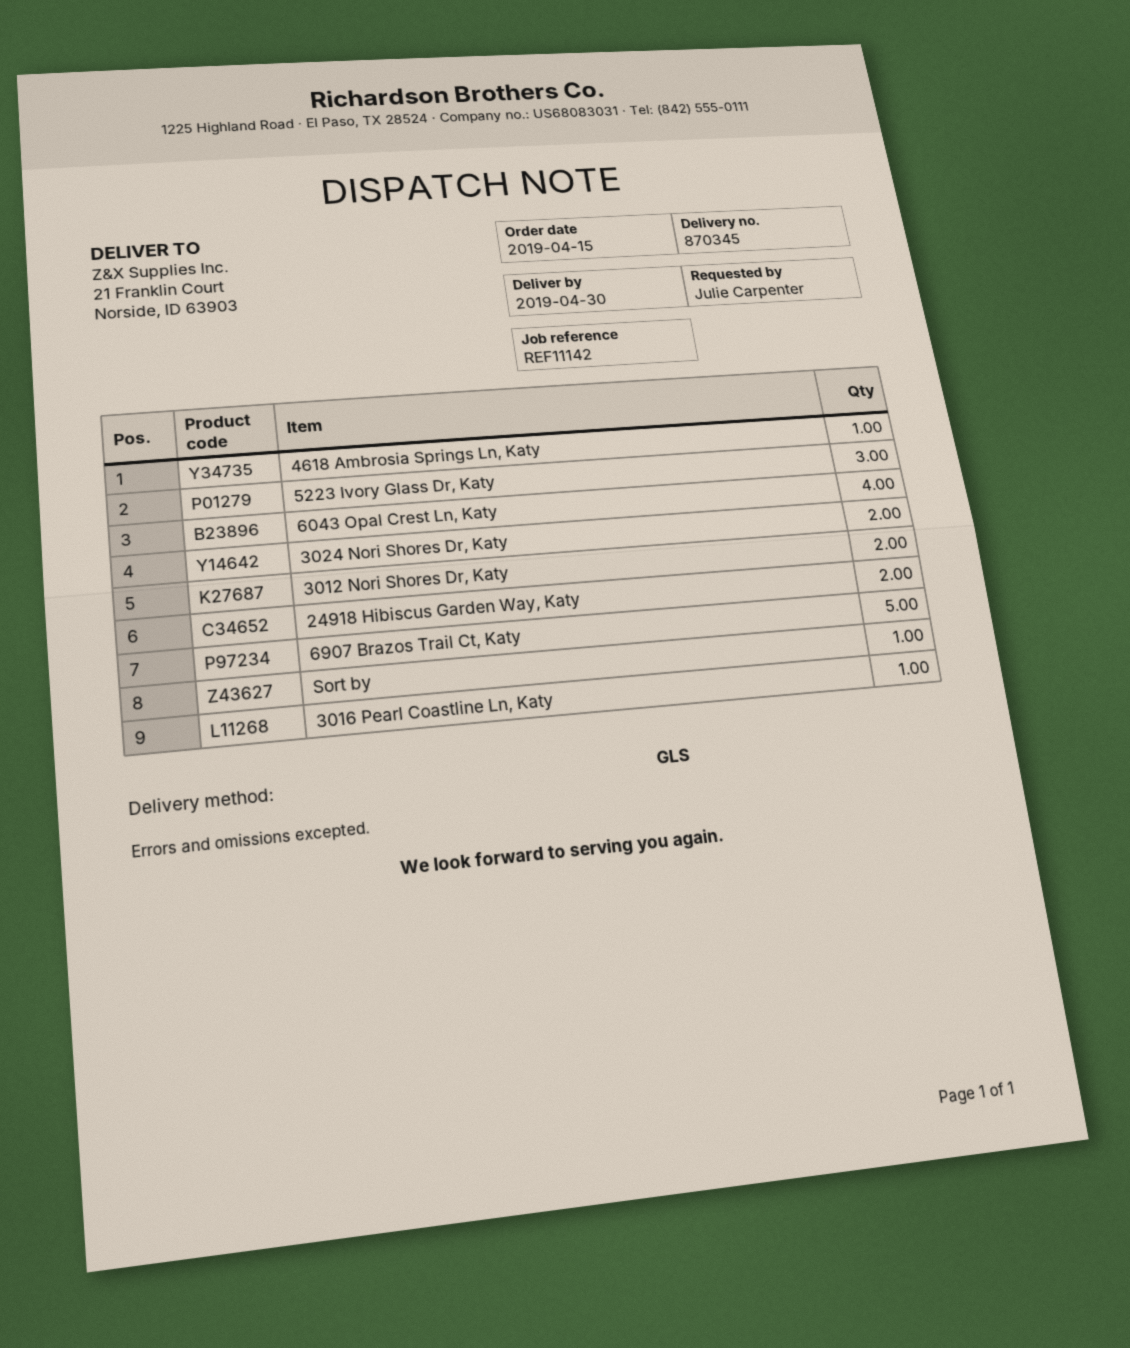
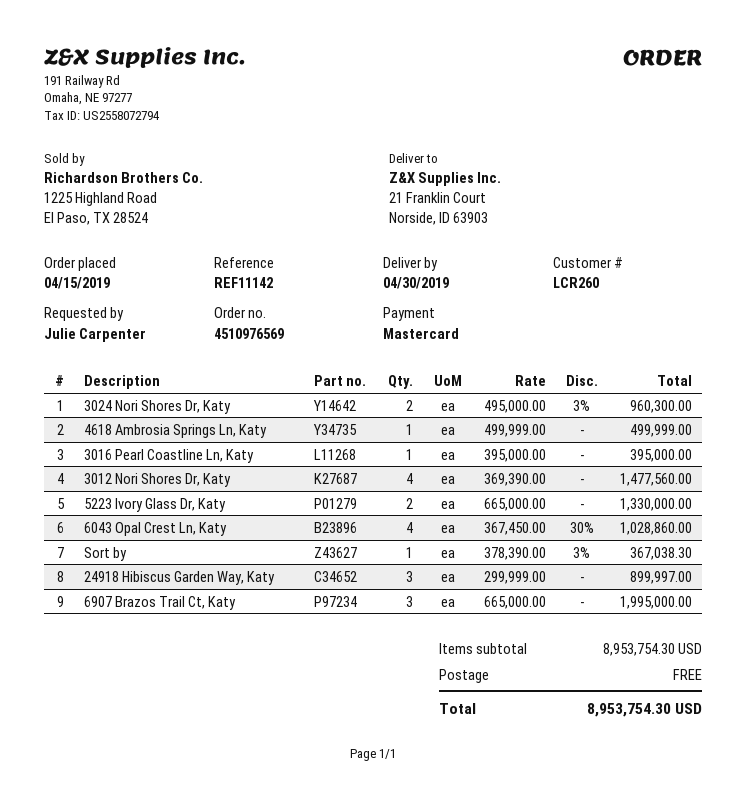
5223 Ivory Glass Dr, Katy: 3 -> 2
3012 Nori Shores Dr, Katy: 2 -> 4
24918 Hibiscus Garden Way, Katy: 2 -> 3
6907 Brazos Trail Ct, Katy: 5 -> 3

